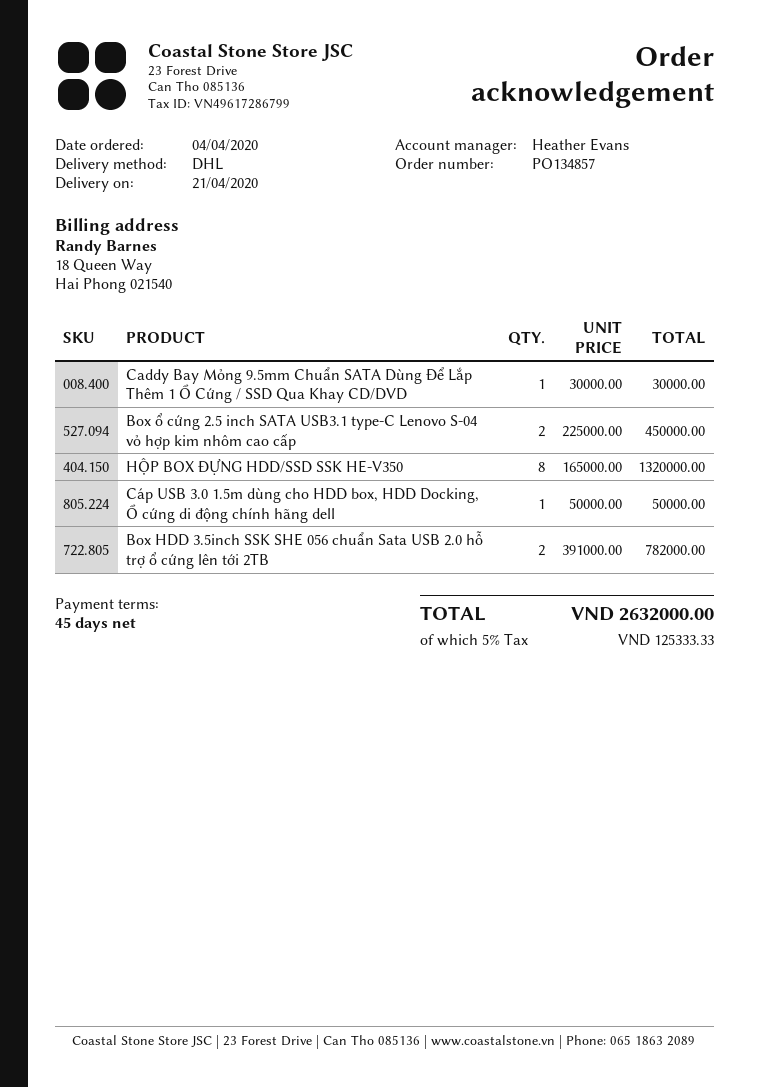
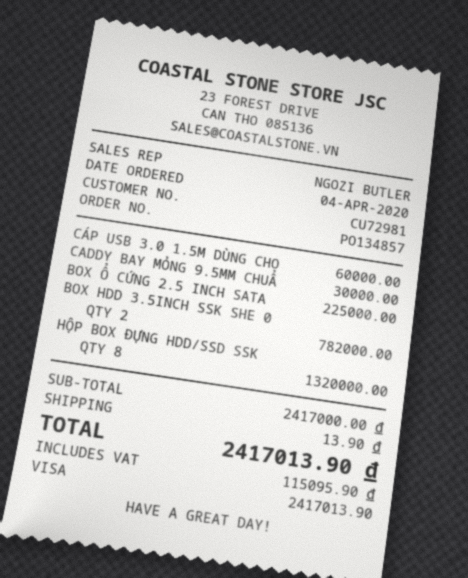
sales rep: Heather Evans -> NGOZI BUTLER
Box ổ cứng 2.5 inch SATA USB3.1 type-C Lenovo S-04 vỏ hợp kim nhôm cao cấp: 2 for 450000.00 -> 1 for 225000.00
Cáp USB 3.0 1.5m dùng cho HDD box, HDD Docking, Ổ cứng di động chính hãng dell: 1 for 50000.00 -> 1 for 60000.00
shipping: none -> 13.90
tax: 125333.33 -> 115095.90
total: 2632000.00 -> 2417013.90

